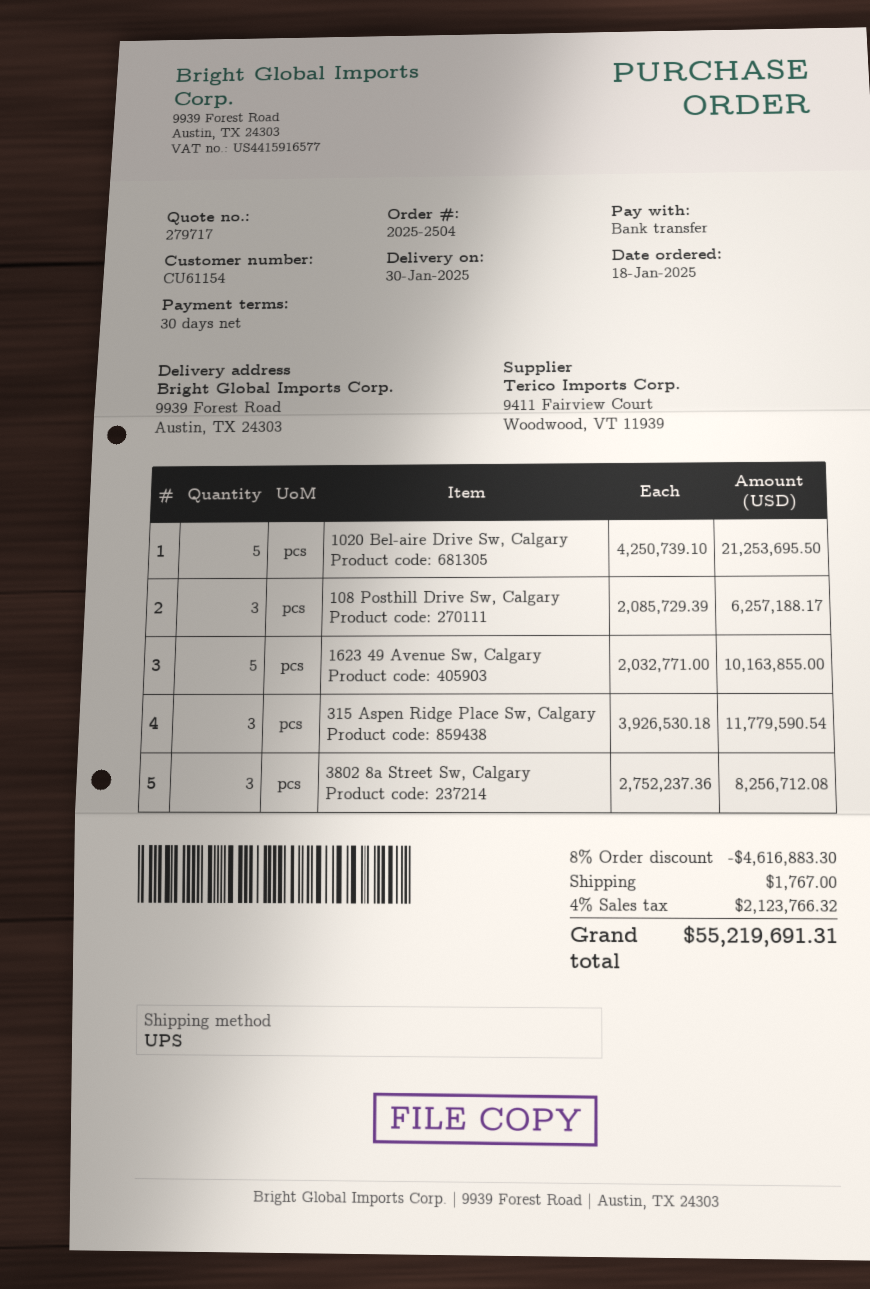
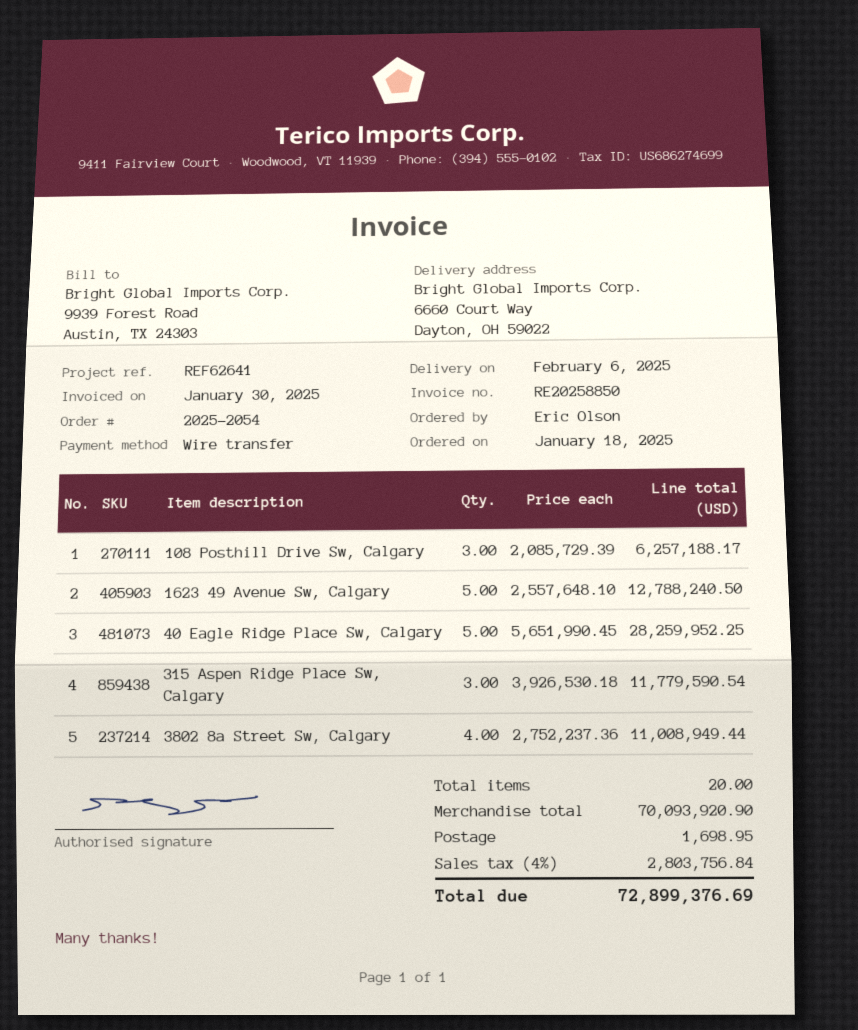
order number: 2025-2504 -> 2025-2054
delivery date: 2025-01-30 -> 2025-02-06
ship to: 9939 Forest Road, Austin, TX 24303 -> 6660 Court Way, Dayton, OH 59022
1020 Bel-aire Drive Sw, Calgary: 5 x 4250739.10 = 21253695.50 -> none
1623 49 Avenue Sw, Calgary: 5 x 2032771.00 = 10163855.00 -> 5 x 2557648.10 = 12788240.50
3802 8a Street Sw, Calgary: 3 x 2752237.36 = 8256712.08 -> 4 x 2752237.36 = 11008949.44
40 Eagle Ridge Place Sw, Calgary: none -> 5 x 5651990.45 = 28259952.25
discount: 8% = 4616883.30 -> none
shipping: 1767.00 -> 1698.95
tax: 4% = 2123766.32 -> 4% = 2803756.84
total: 55219691.31 -> 72899376.69

